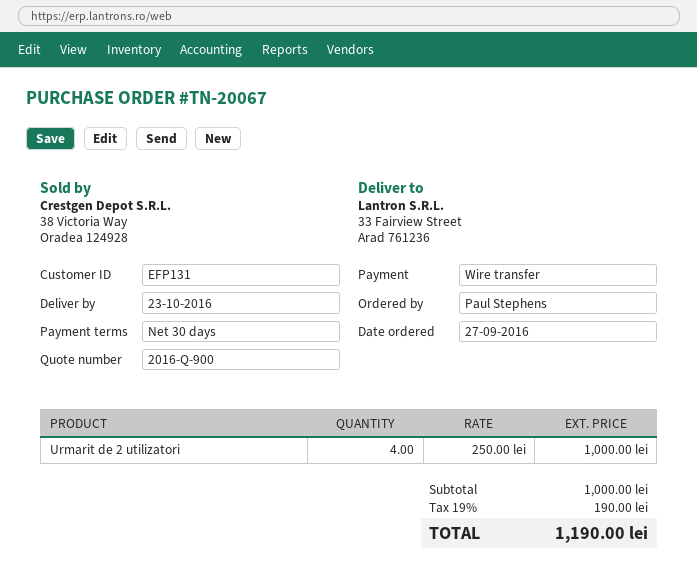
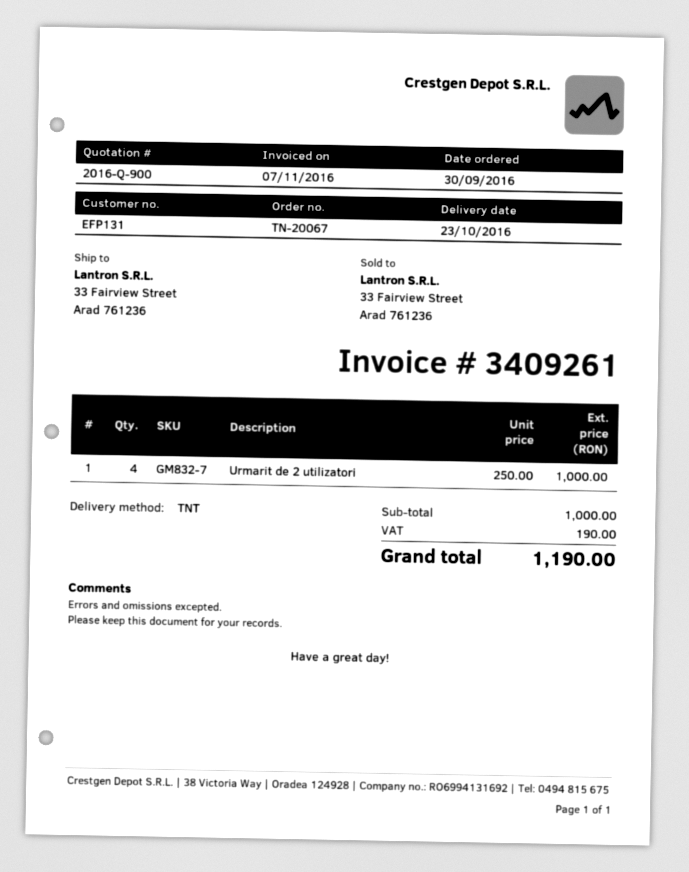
order date: 2016-09-27 -> 2016-09-30

